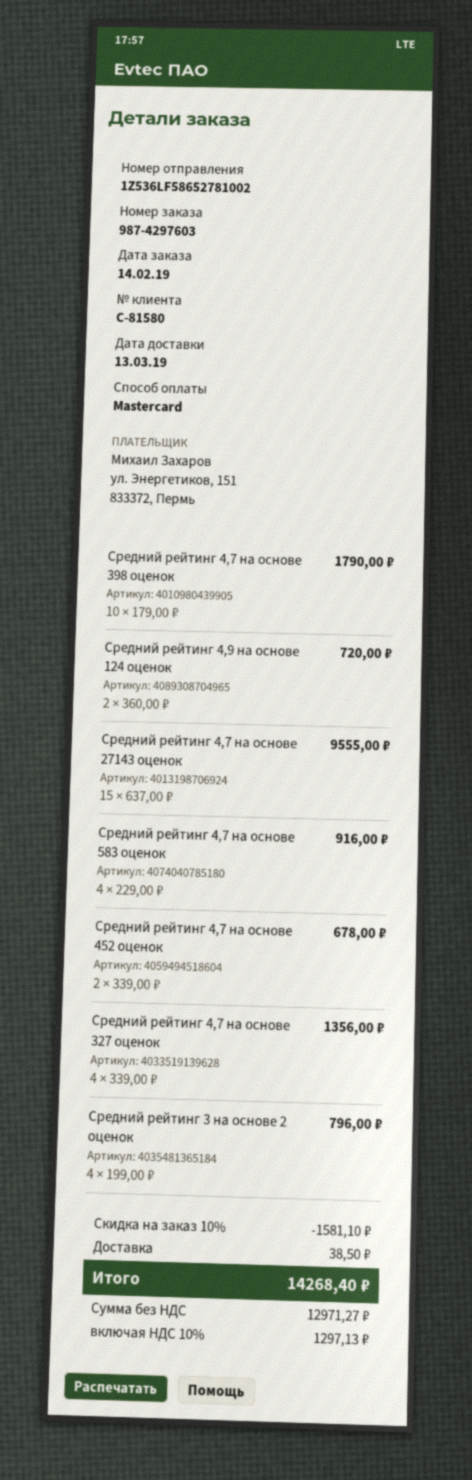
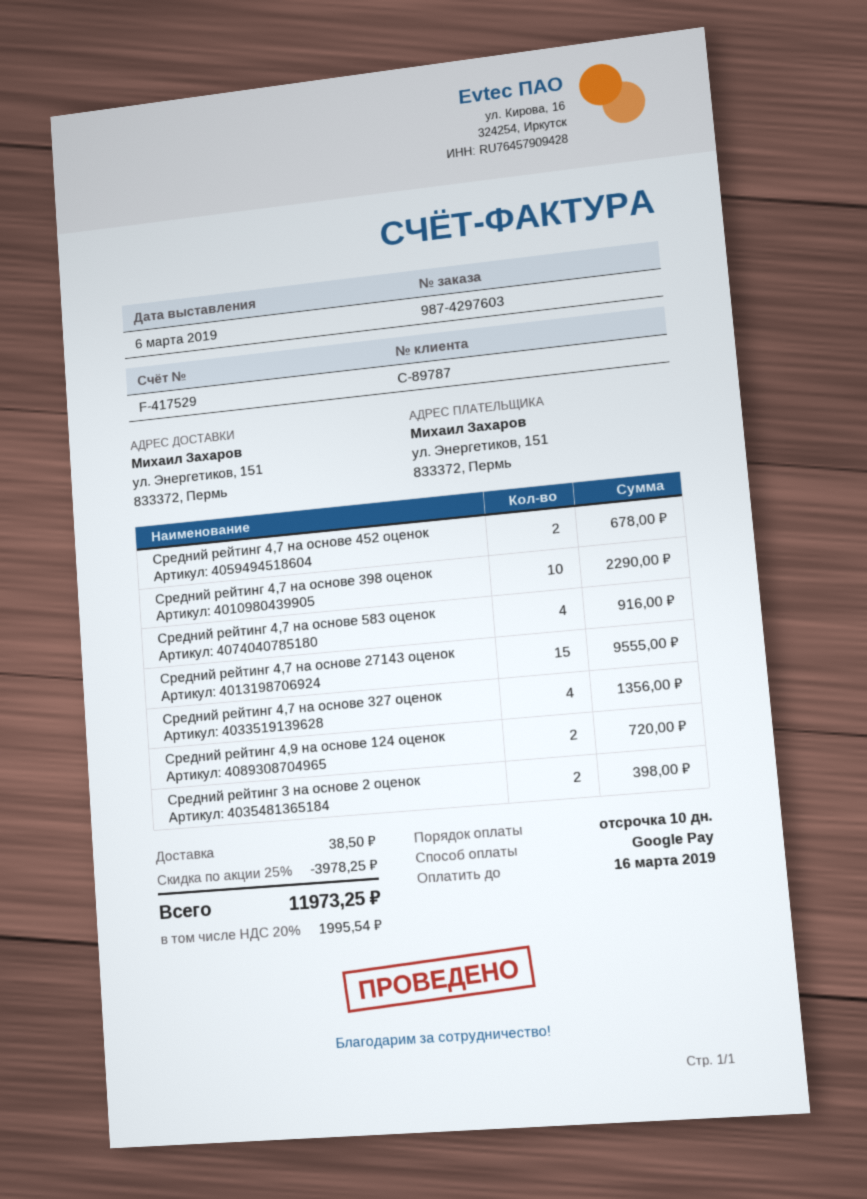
customer number: C-81580 -> C-89787
payment method: Mastercard -> Google Pay
Средний рейтинг 4,7 на основе 398 оценок: 10 for 1790.00 -> 10 for 2290.00
Средний рейтинг 3 на основе 2 оценок: 4 for 796.00 -> 2 for 398.00
discount: 10% = 1581.10 -> 25% = 3978.25
tax: 10% = 1297.13 -> 20% = 1995.54
total: 14268.40 -> 11973.25

